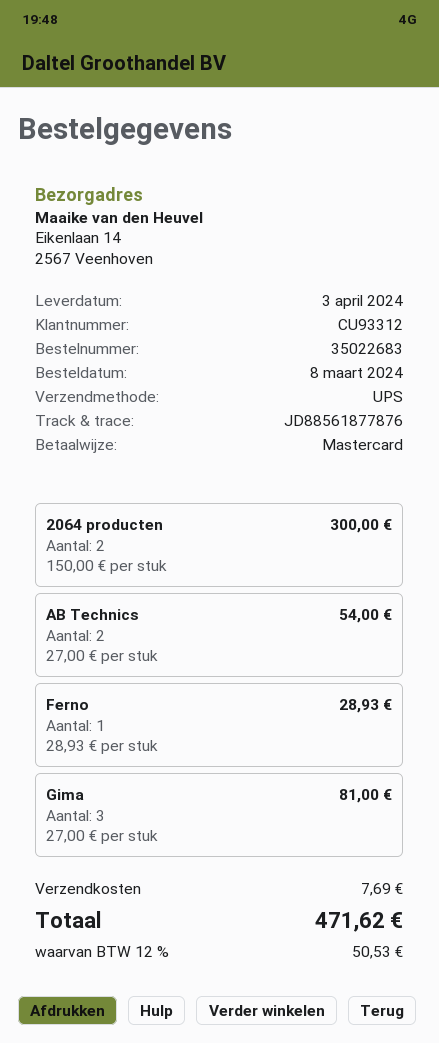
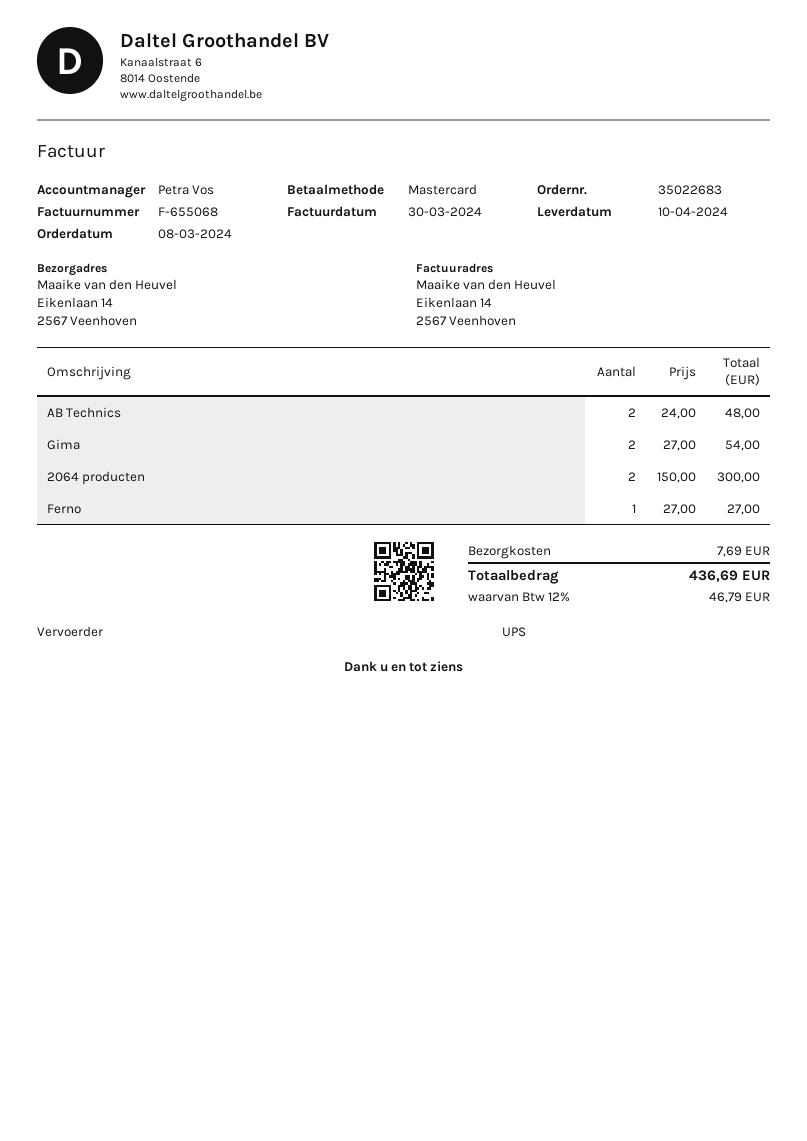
delivery date: 2024-04-03 -> 2024-04-10
AB Technics: 2 x 27.00 = 54.00 -> 2 x 24.00 = 48.00
Ferno: 1 x 28.93 = 28.93 -> 1 x 27.00 = 27.00
Gima: 3 x 27.00 = 81.00 -> 2 x 27.00 = 54.00
tax: 12% = 50.53 -> 12% = 46.79
total: 471.62 -> 436.69

